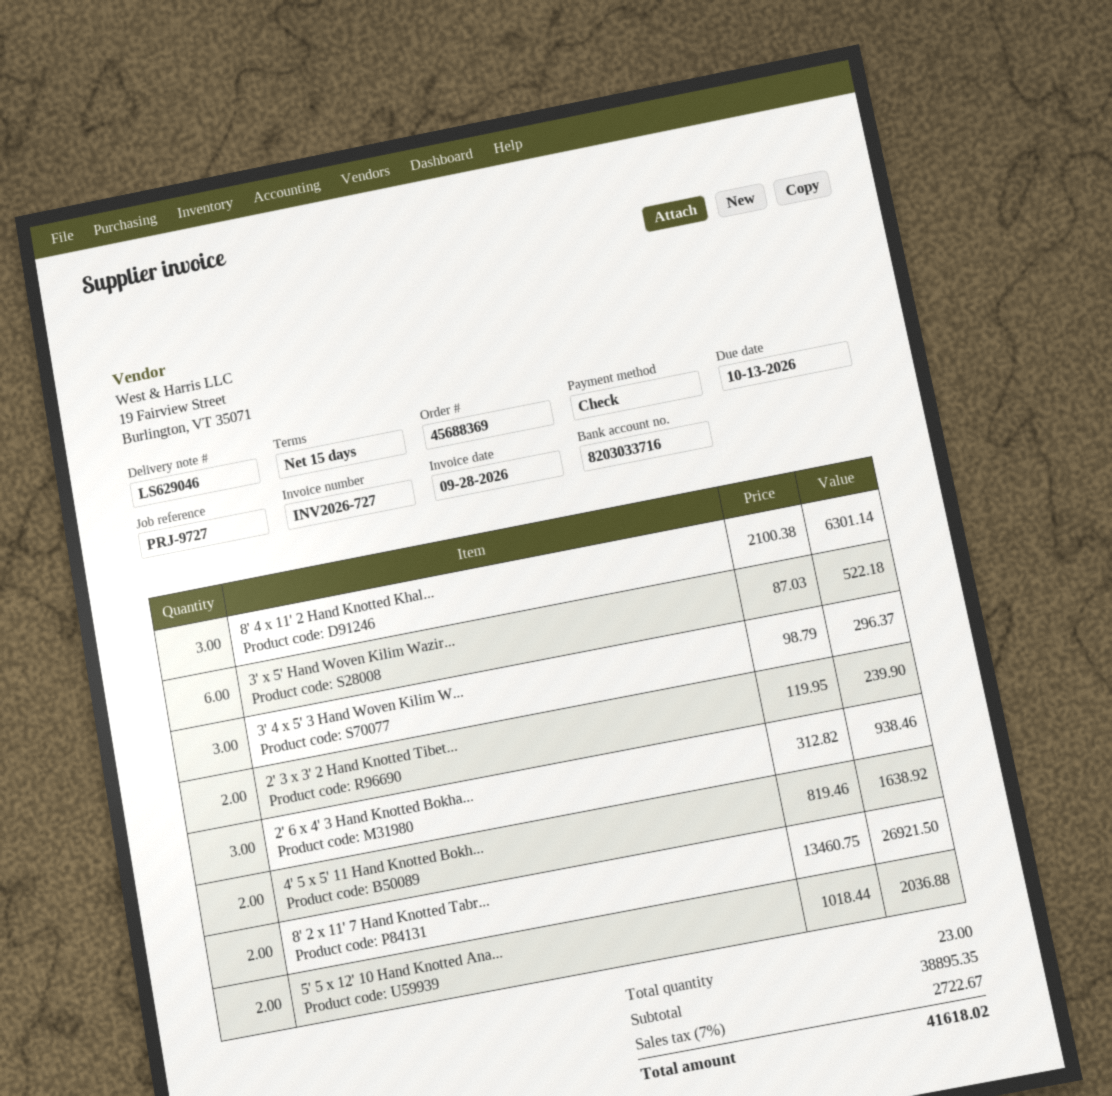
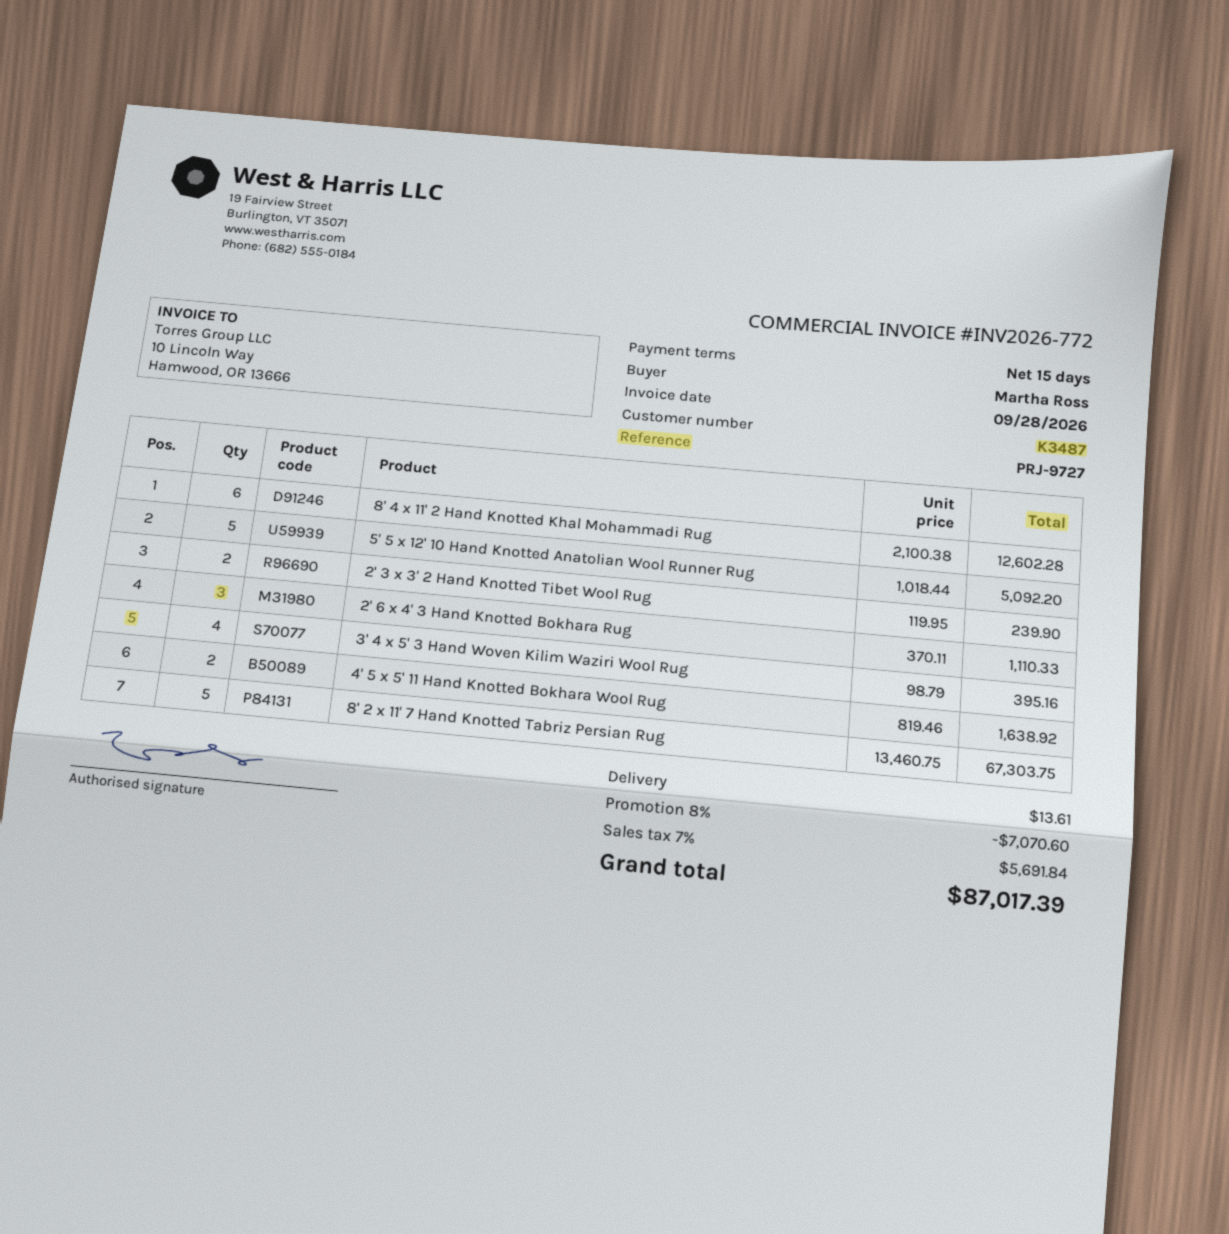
invoice number: INV2026-727 -> INV2026-772
8' 4 x 11' 2 Hand Knotted Khal...: 3 x 2100.38 = 6301.14 -> 6 x 2100.38 = 12602.28
3' x 5' Hand Woven Kilim Wazir...: 6 x 87.03 = 522.18 -> none
3' 4 x 5' 3 Hand Woven Kilim W...: 3 x 98.79 = 296.37 -> 4 x 98.79 = 395.16
2' 6 x 4' 3 Hand Knotted Bokha...: 3 x 312.82 = 938.46 -> 3 x 370.11 = 1110.33
8' 2 x 11' 7 Hand Knotted Tabr...: 2 x 13460.75 = 26921.50 -> 5 x 13460.75 = 67303.75
5' 5 x 12' 10 Hand Knotted Ana...: 2 x 1018.44 = 2036.88 -> 5 x 1018.44 = 5092.20
discount: none -> 8% = 7070.60
shipping: none -> 13.61
tax: 7% = 2722.67 -> 7% = 5691.84
total: 41618.02 -> 87017.39

